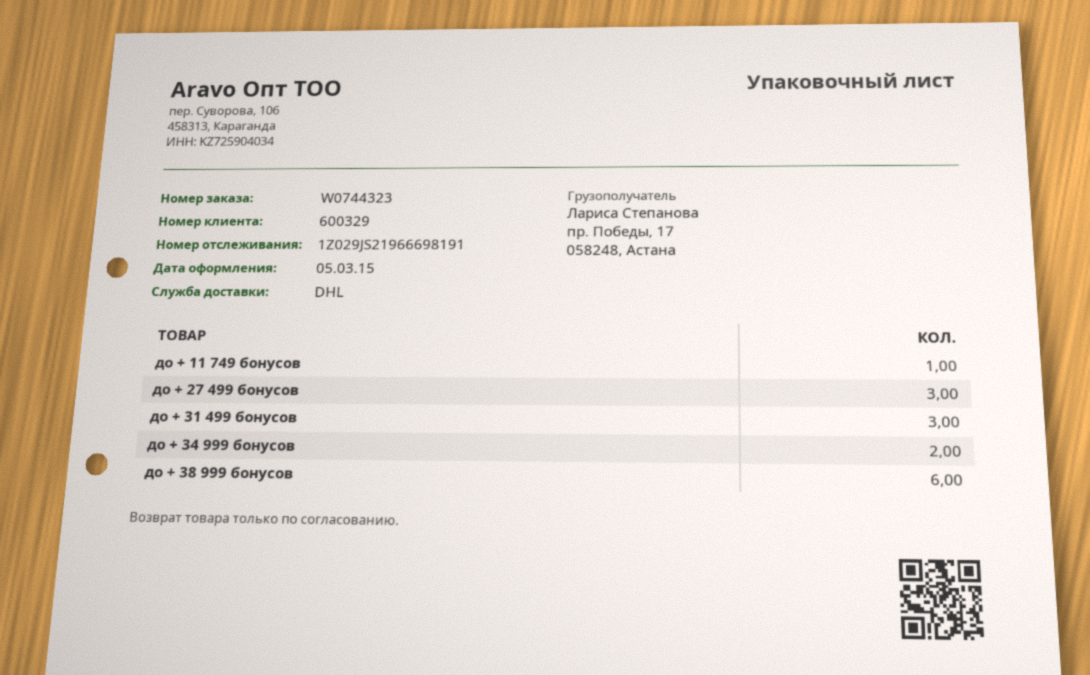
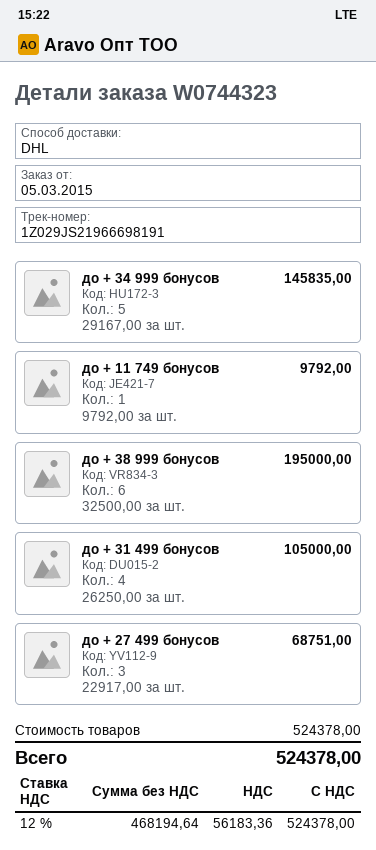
до + 31 499 бонусов: 3 -> 4
до + 34 999 бонусов: 2 -> 5

